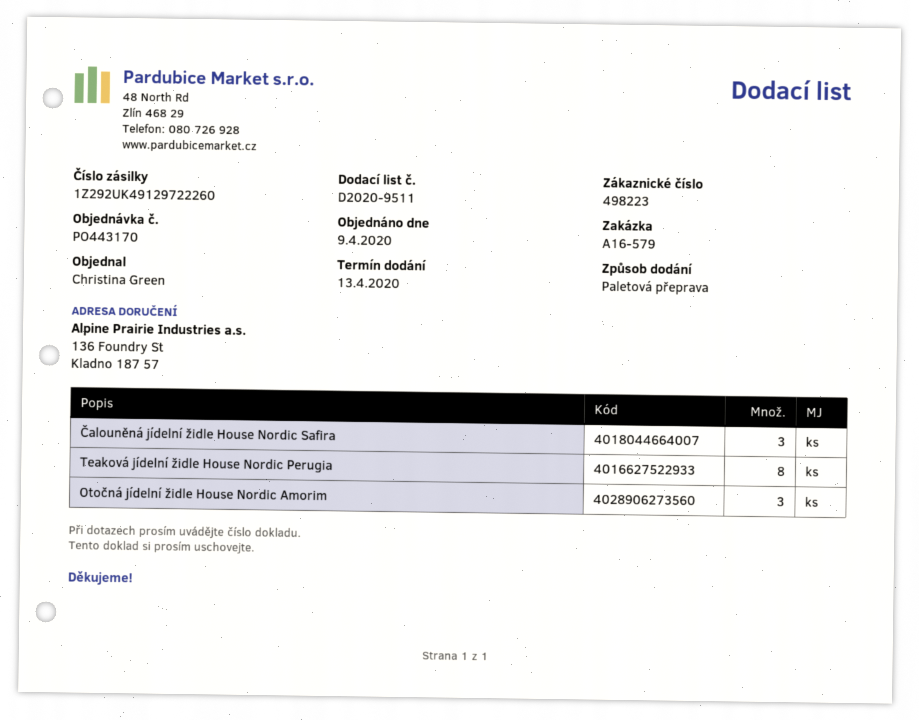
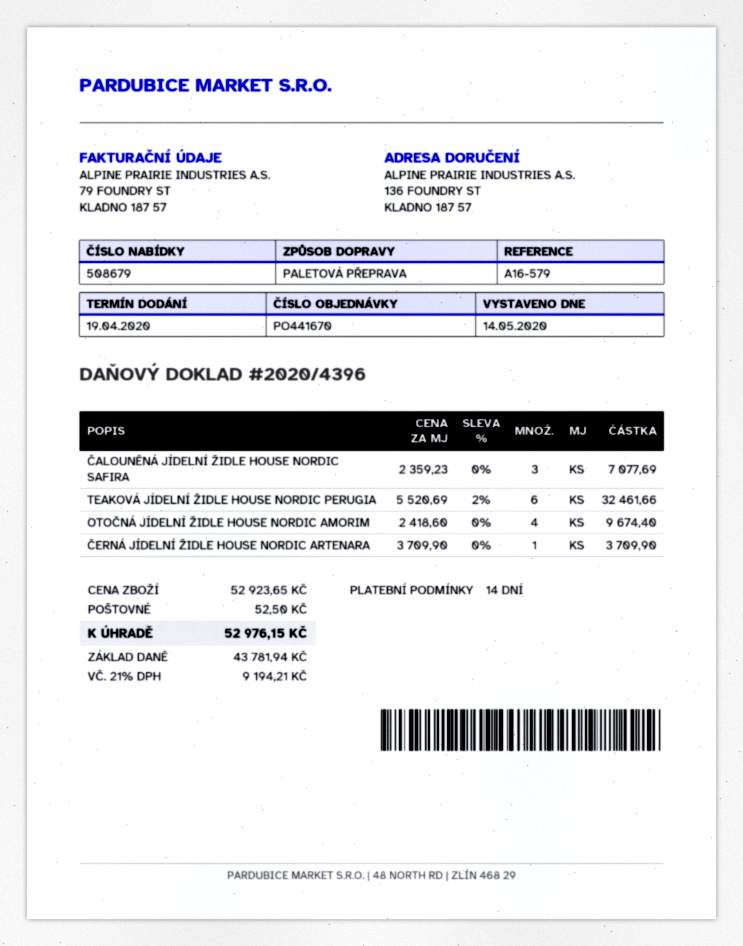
order number: PO443170 -> PO441670
delivery date: 2020-04-13 -> 2020-04-19
Teaková jídelní židle House Nordic Perugia: 8 -> 6
Otočná jídelní židle House Nordic Amorim: 3 -> 4
ČERNÁ JÍDELNÍ ŽIDLE HOUSE NORDIC ARTENARA: none -> 1

